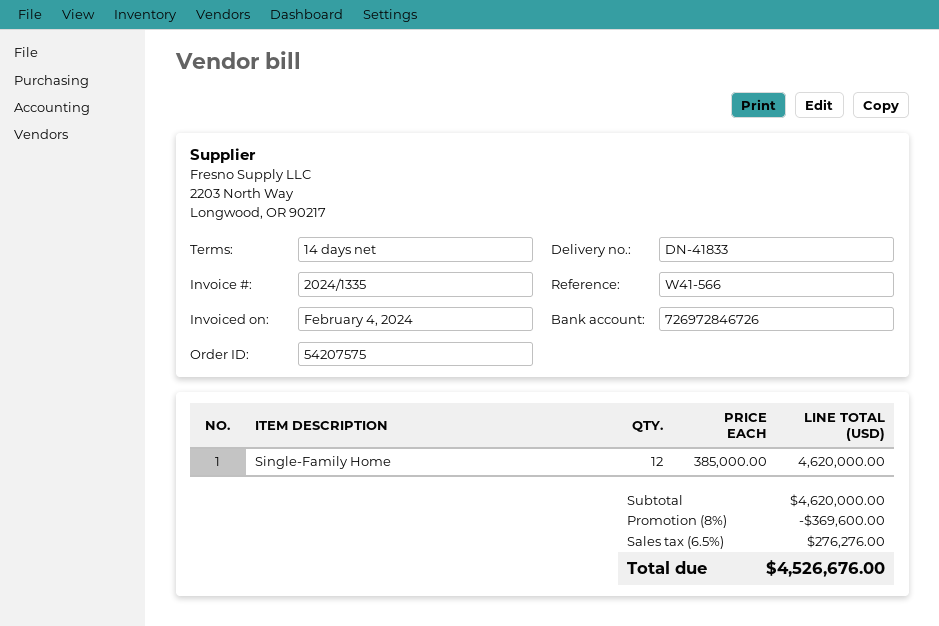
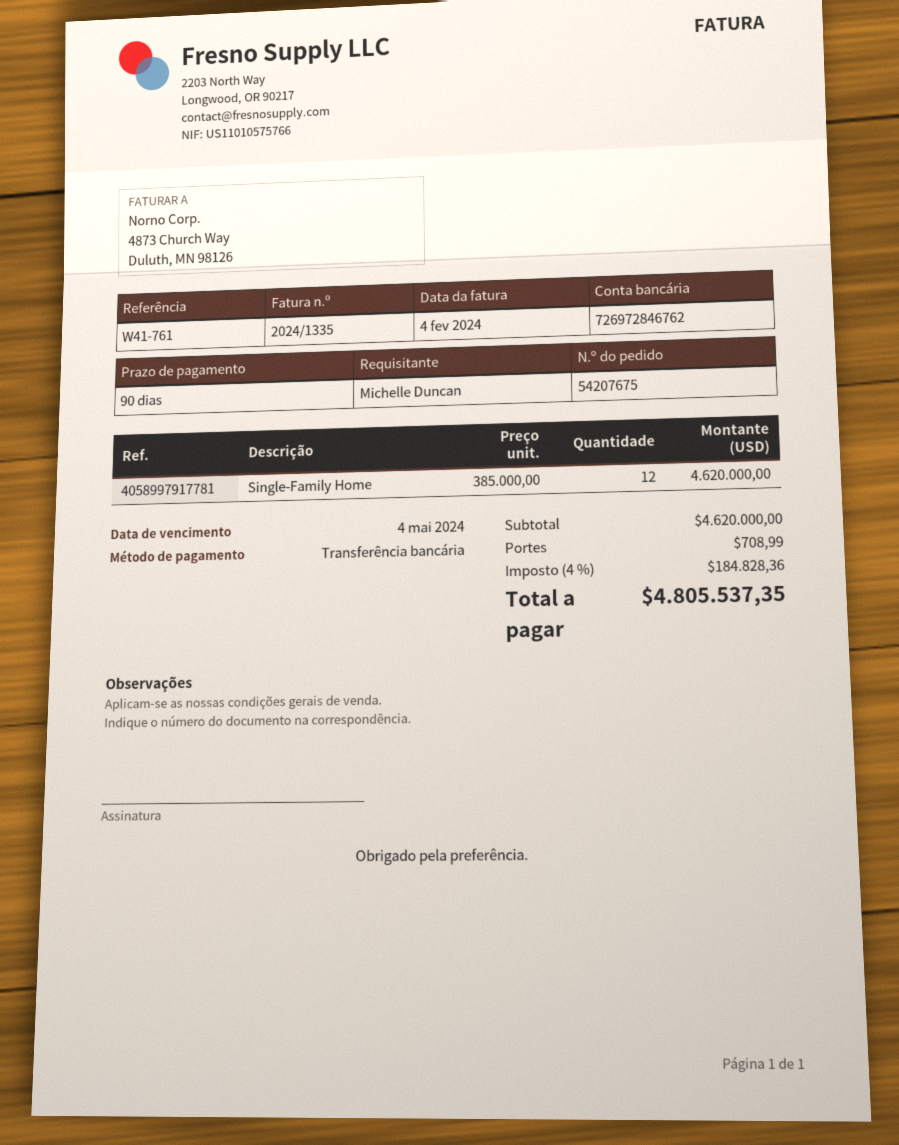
order number: 54207575 -> 54207675
payment terms: 14 days -> 90 days
reference: W41-566 -> W41-761
bank account: 726972846726 -> 726972846762
discount: 8% = 369600.00 -> none
shipping: none -> 708.99
tax: 6.5% = 276276.00 -> 4% = 184828.36
total: 4526676.00 -> 4805537.35

